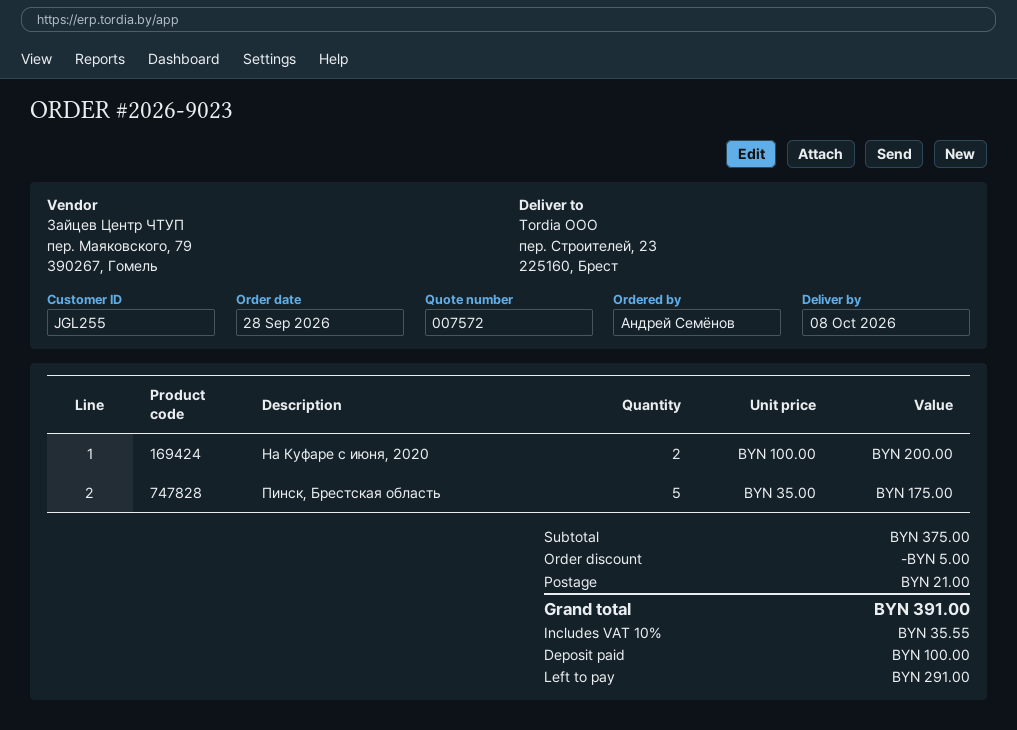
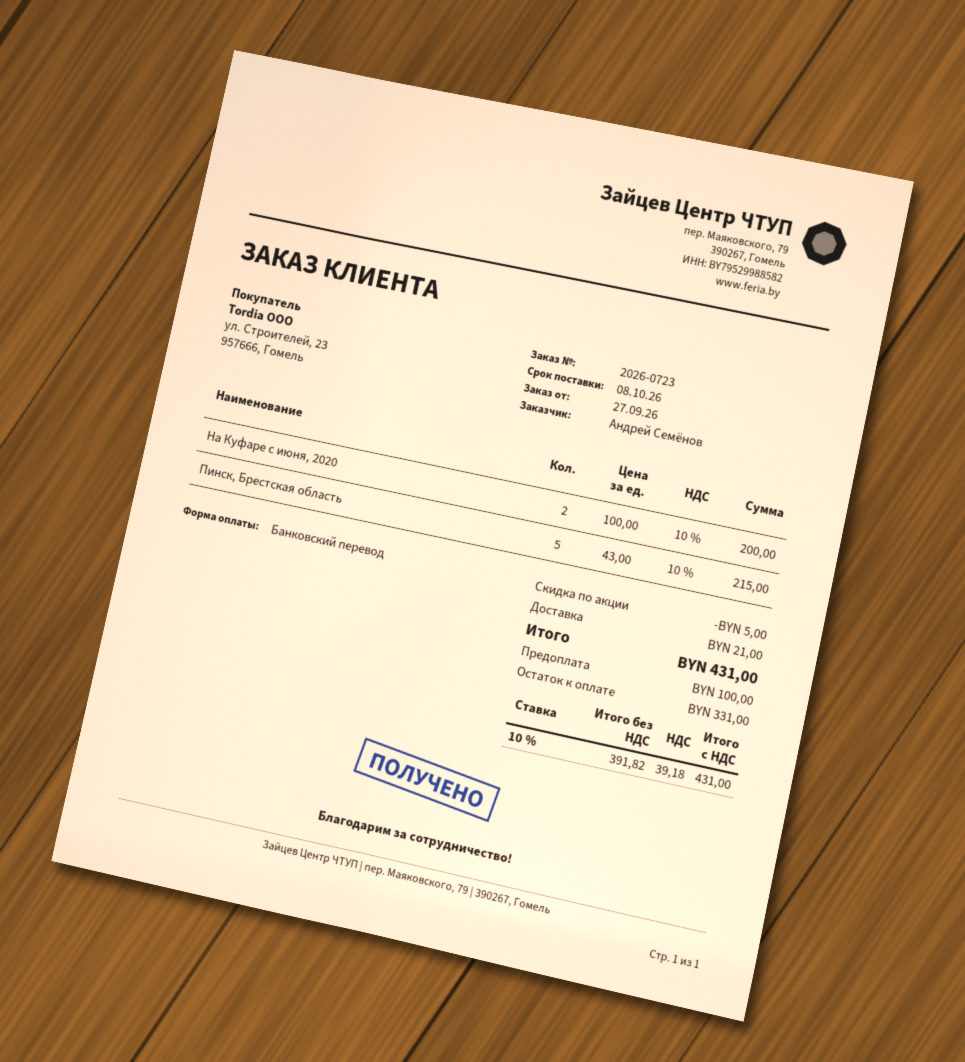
order number: 2026-9023 -> 2026-0723
order date: 2026-09-28 -> 2026-09-27
Пинск, Брестская область: 5 x 35.00 = 175.00 -> 5 x 43.00 = 215.00
tax: 10% = 35.55 -> 10% = 39.18
total: 391.00 -> 431.00
balance: 291.00 -> 331.00

